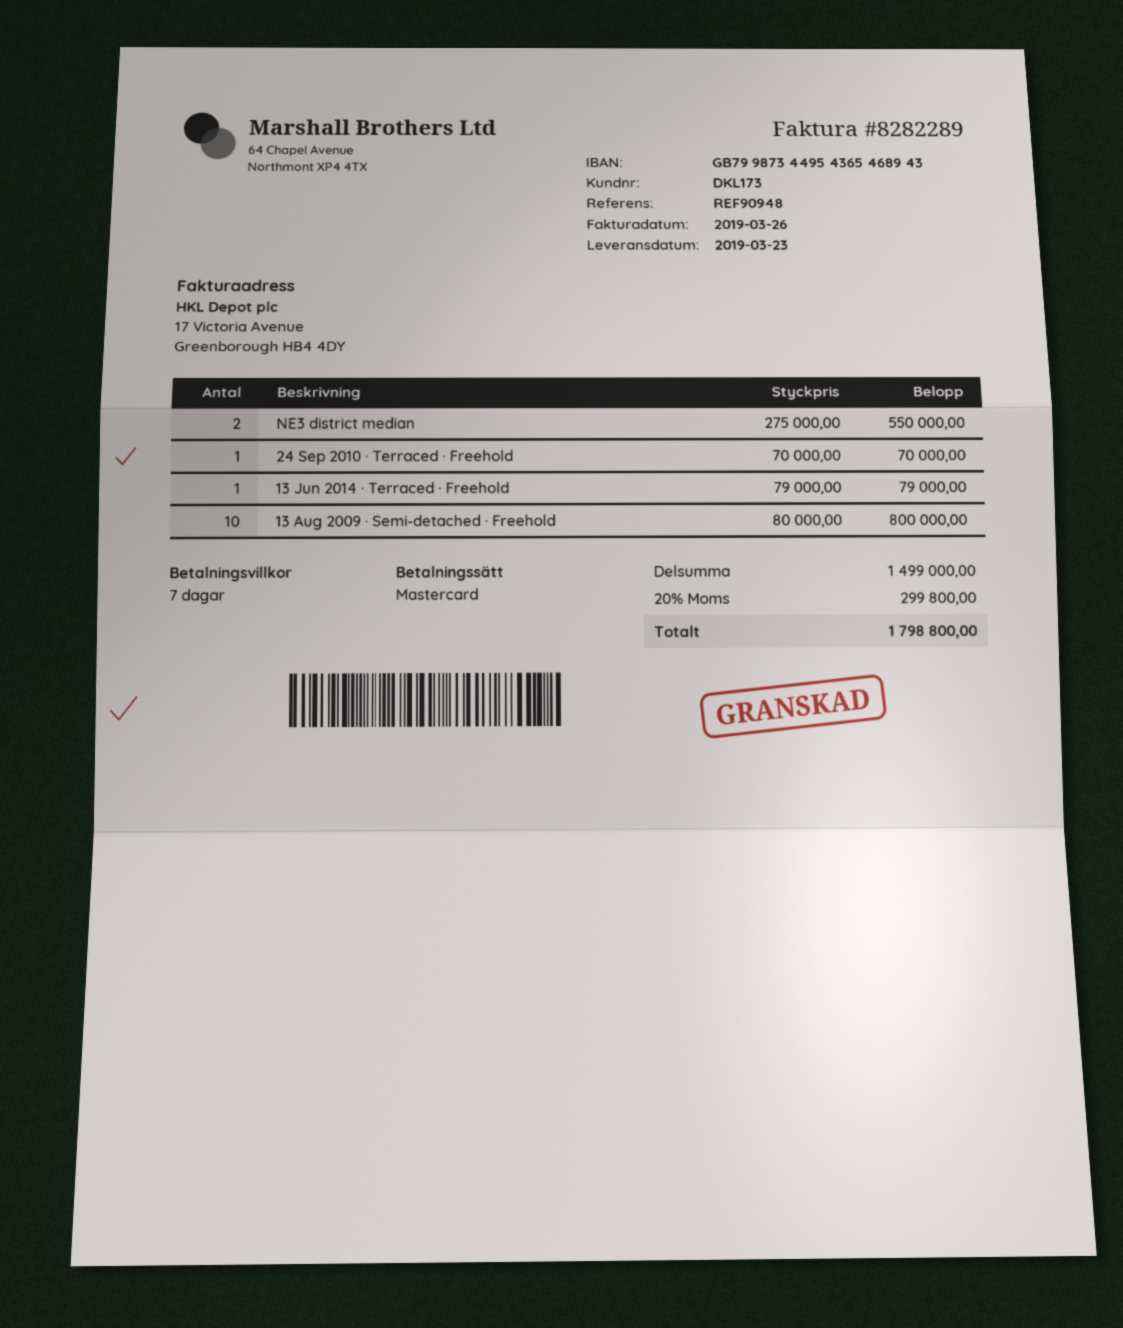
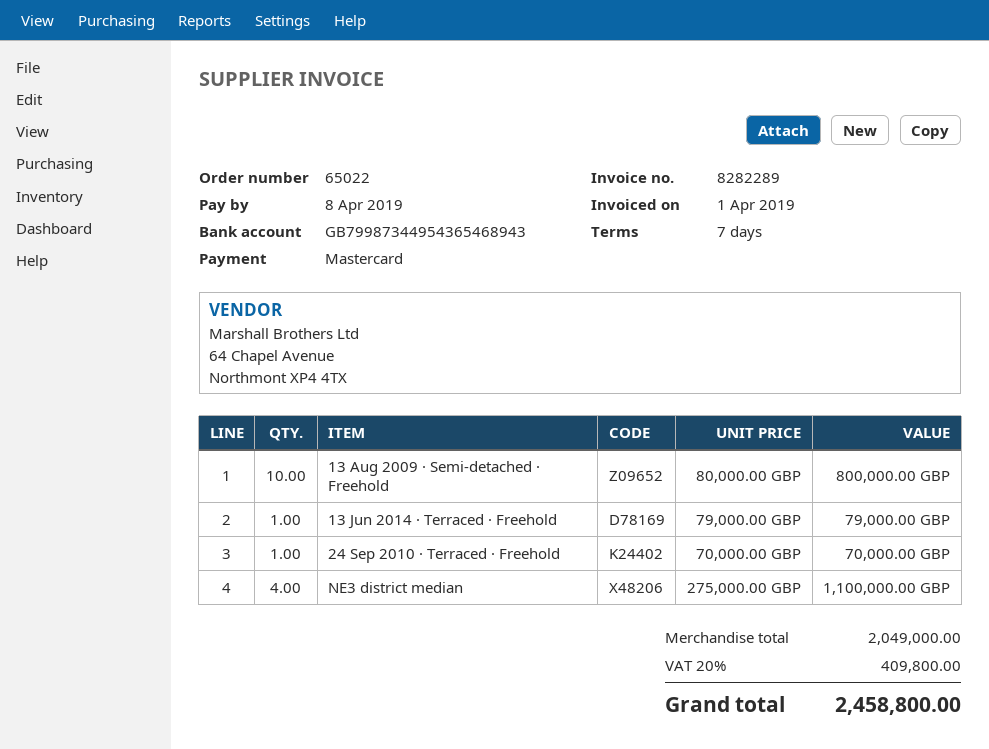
invoice date: 2019-03-26 -> 2019-04-01
NE3 district median: 2 x 275000.00 = 550000.00 -> 4 x 275000.00 = 1100000.00
subtotal: 1499000.00 -> 2049000.00
tax: 20% = 299800.00 -> 20% = 409800.00
total: 1798800.00 -> 2458800.00

